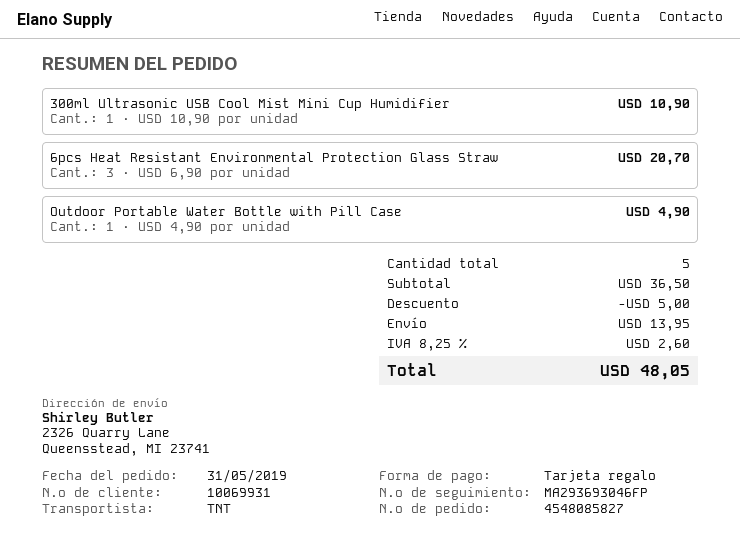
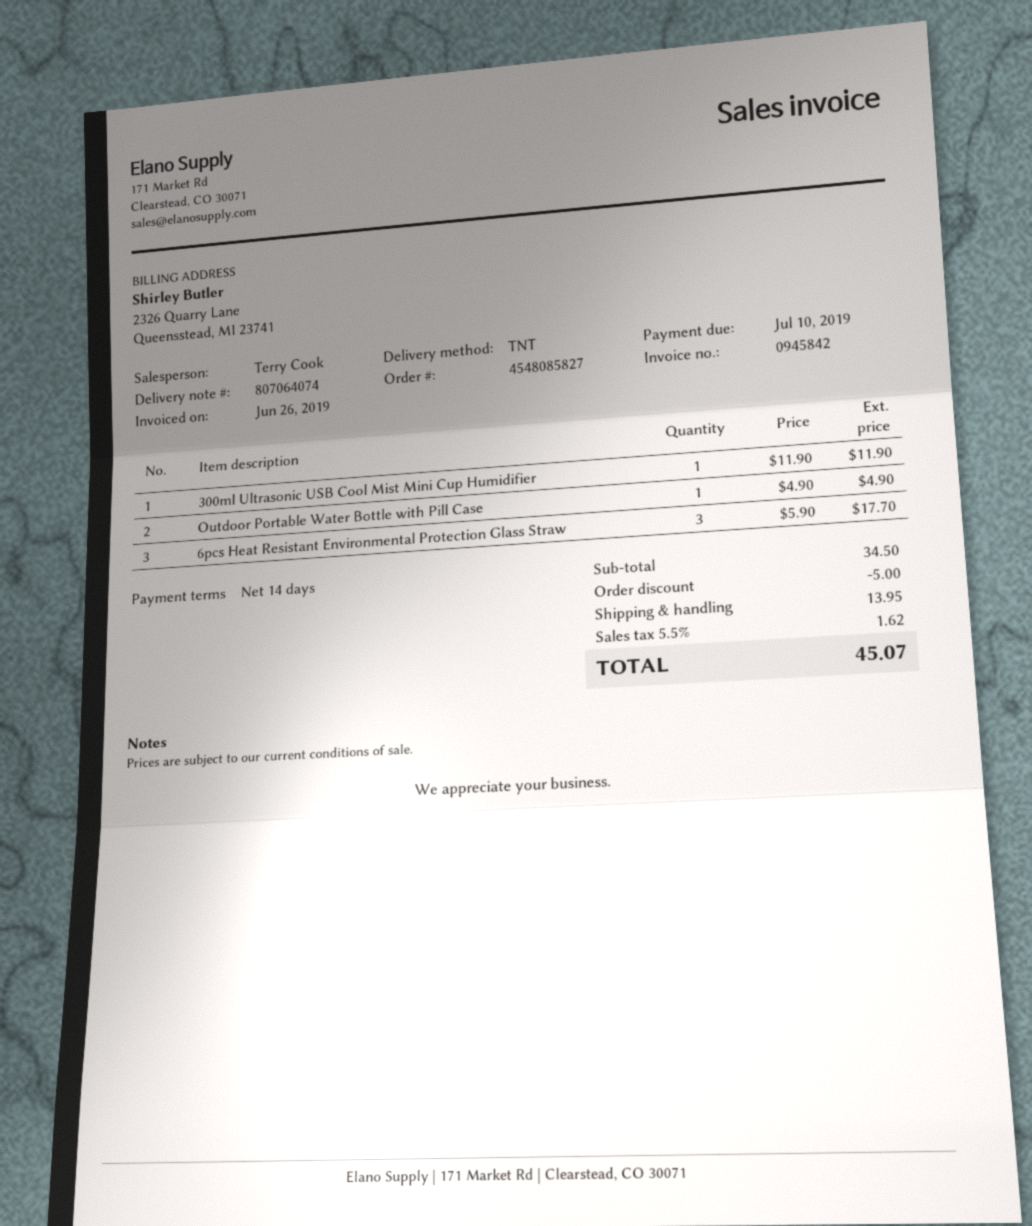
300ml Ultrasonic USB Cool Mist Mini Cup Humidifier: 1 x 10.90 = 10.90 -> 1 x 11.90 = 11.90
6pcs Heat Resistant Environmental Protection Glass Straw: 3 x 6.90 = 20.70 -> 3 x 5.90 = 17.70
subtotal: 36.50 -> 34.50
tax: 8.25% = 2.60 -> 5.5% = 1.62
total: 48.05 -> 45.07

